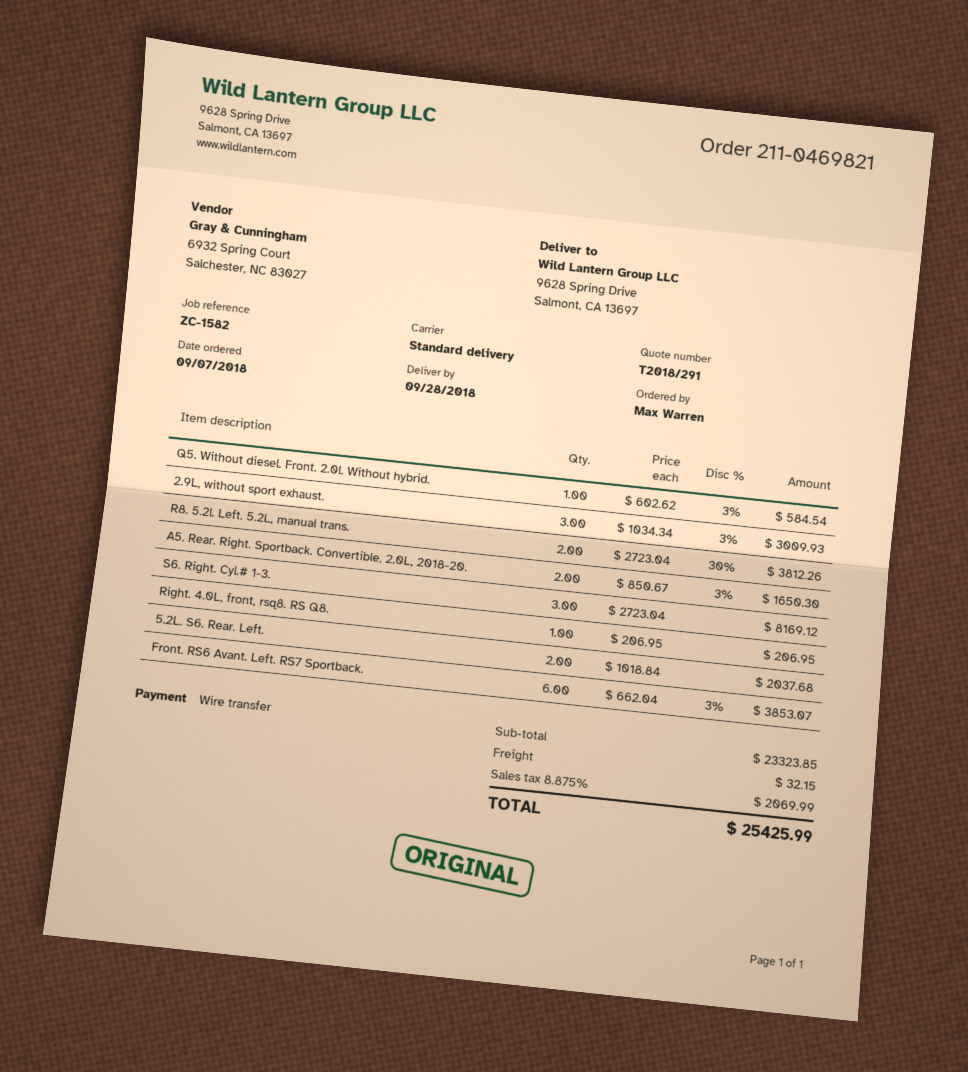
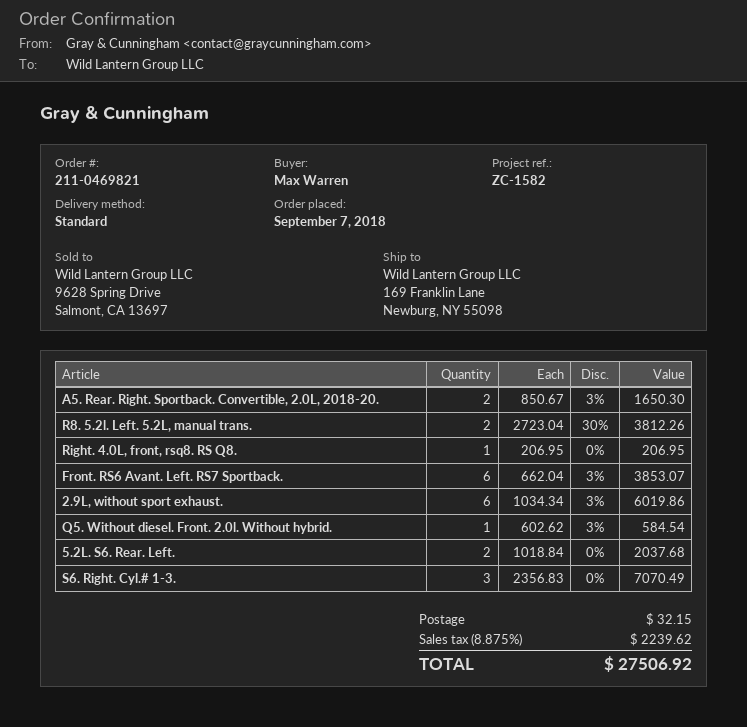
ship to: 9628 Spring Drive, Salmont, CA 13697 -> 169 Franklin Lane, Newburg, NY 55098
2.9L, without sport exhaust.: 3 x 1034.34 - 3% = 3009.93 -> 6 x 1034.34 - 3% = 6019.86
S6. Right. Cyl.# 1-3.: 3 x 2723.04 = 8169.12 -> 3 x 2356.83 = 7070.49
tax: 8.875% = 2069.99 -> 8.875% = 2239.62
total: 25425.99 -> 27506.92

